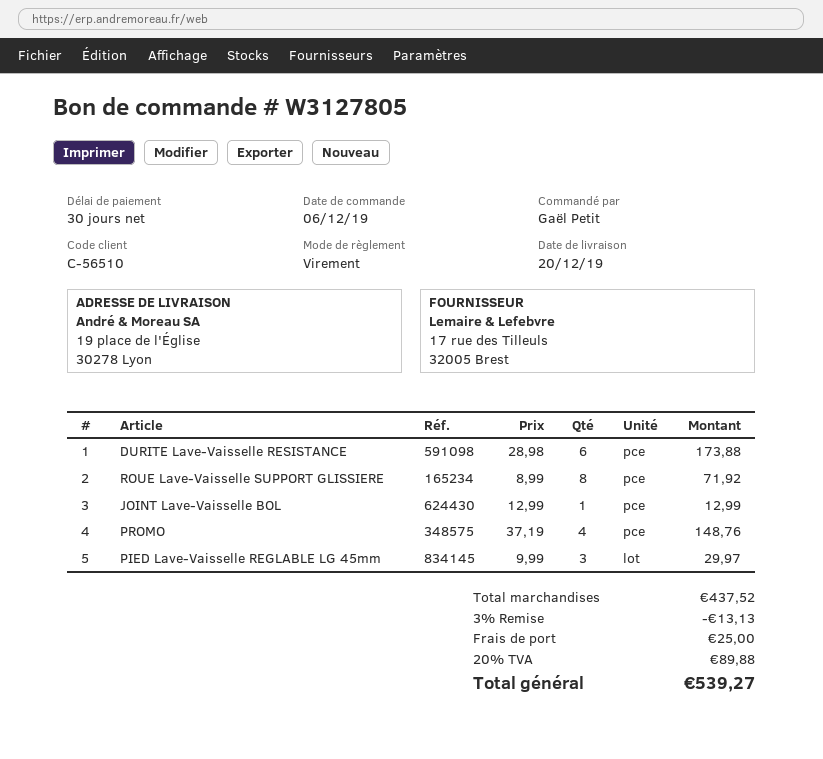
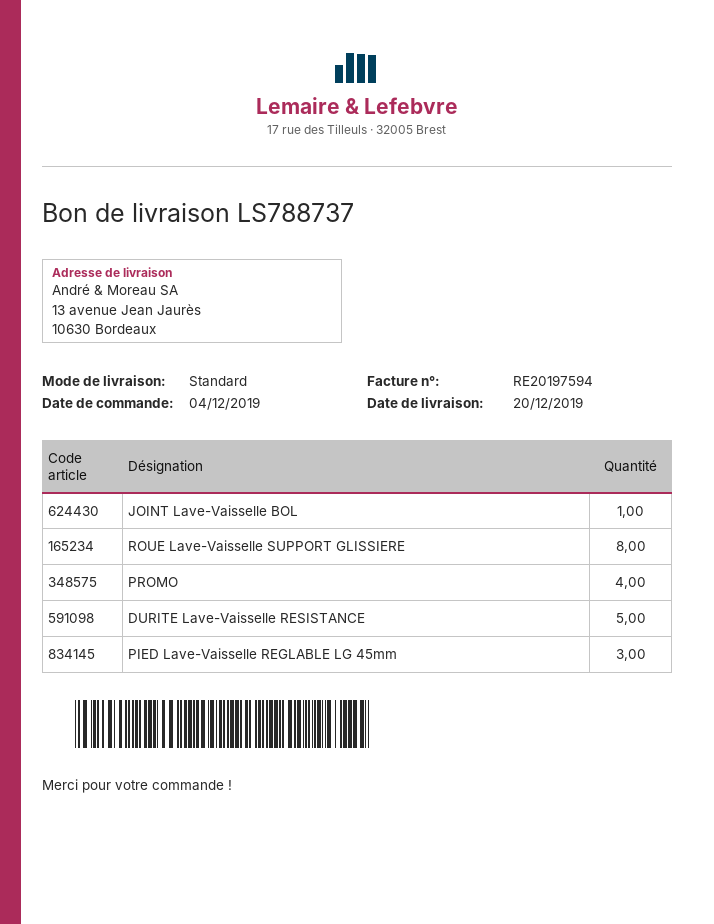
order date: 2019-12-06 -> 2019-12-04
ship to: 19 place de l'Église, 30278 Lyon -> 13 avenue Jean Jaurès, 10630 Bordeaux
DURITE Lave-Vaisselle RESISTANCE: 6 -> 5

